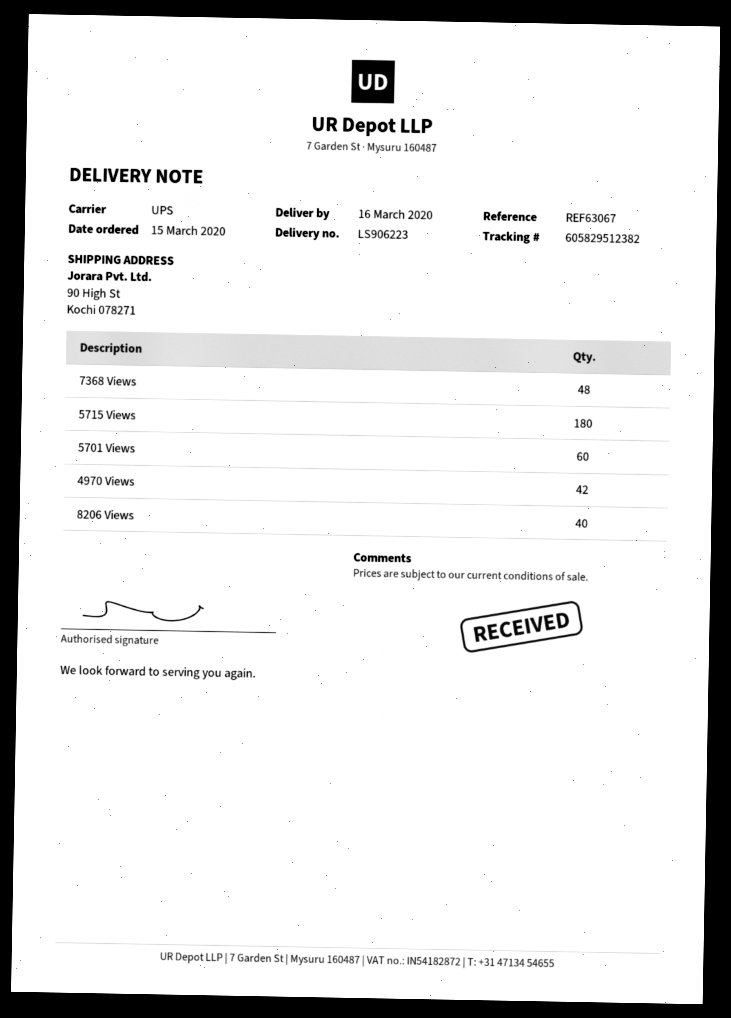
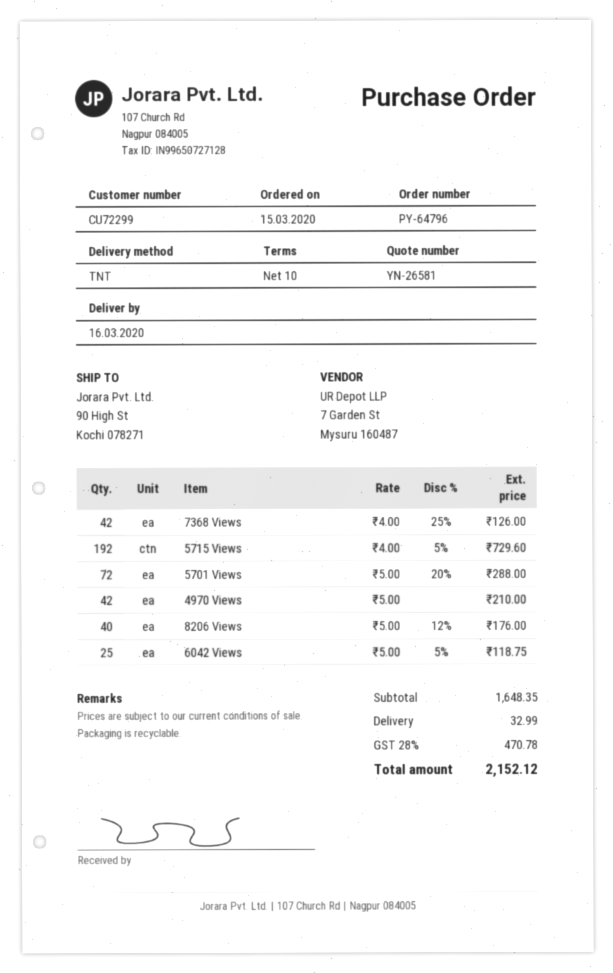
shipping method: UPS -> TNT
7368 Views: 48 -> 42
5715 Views: 180 -> 192
5701 Views: 60 -> 72
6042 Views: none -> 25

